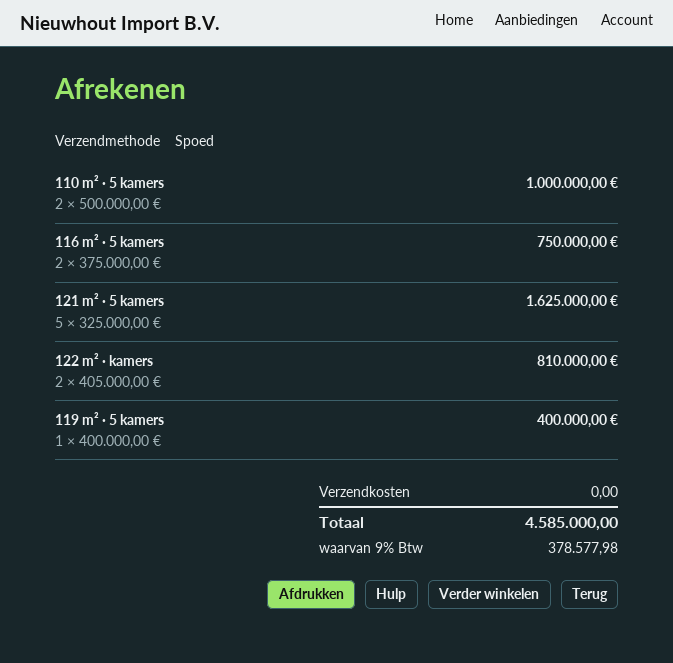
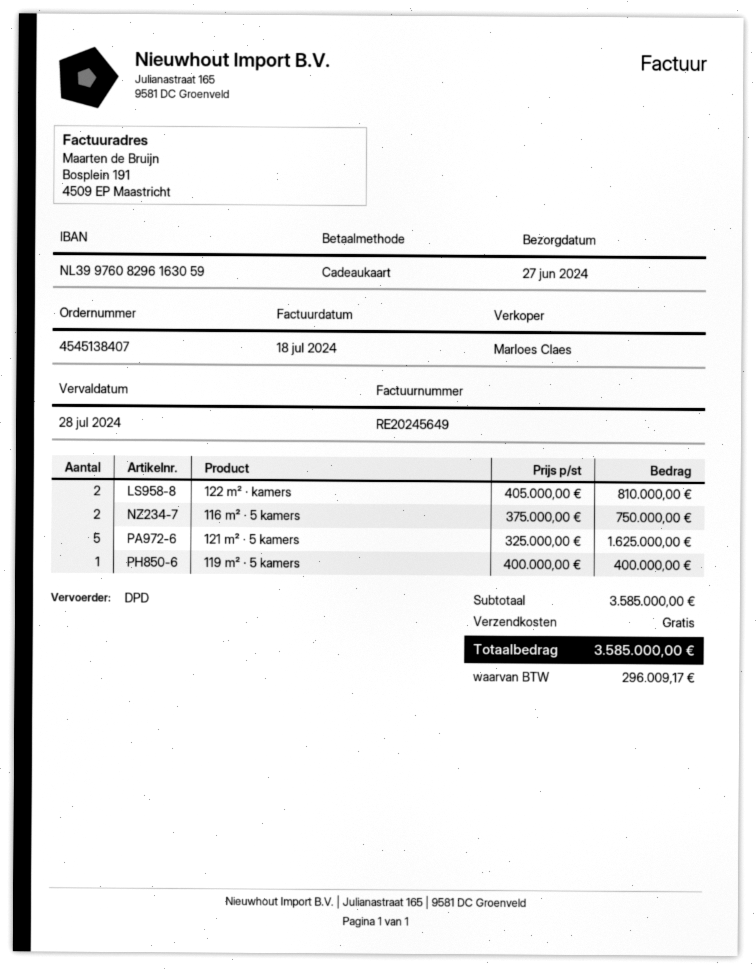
shipping method: express -> DPD
110 m² · 5 kamers: 2 x 500000.00 = 1000000.00 -> none
tax: 378577.98 -> 296009.17
total: 4585000.00 -> 3585000.00

